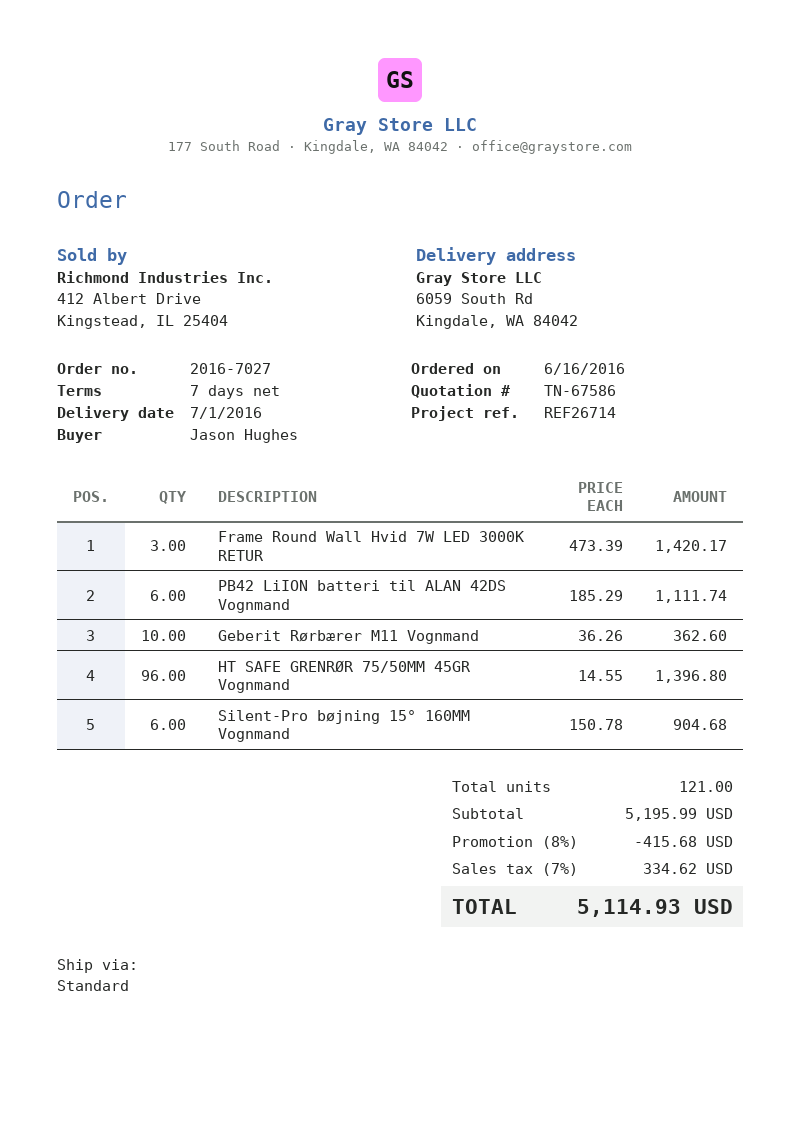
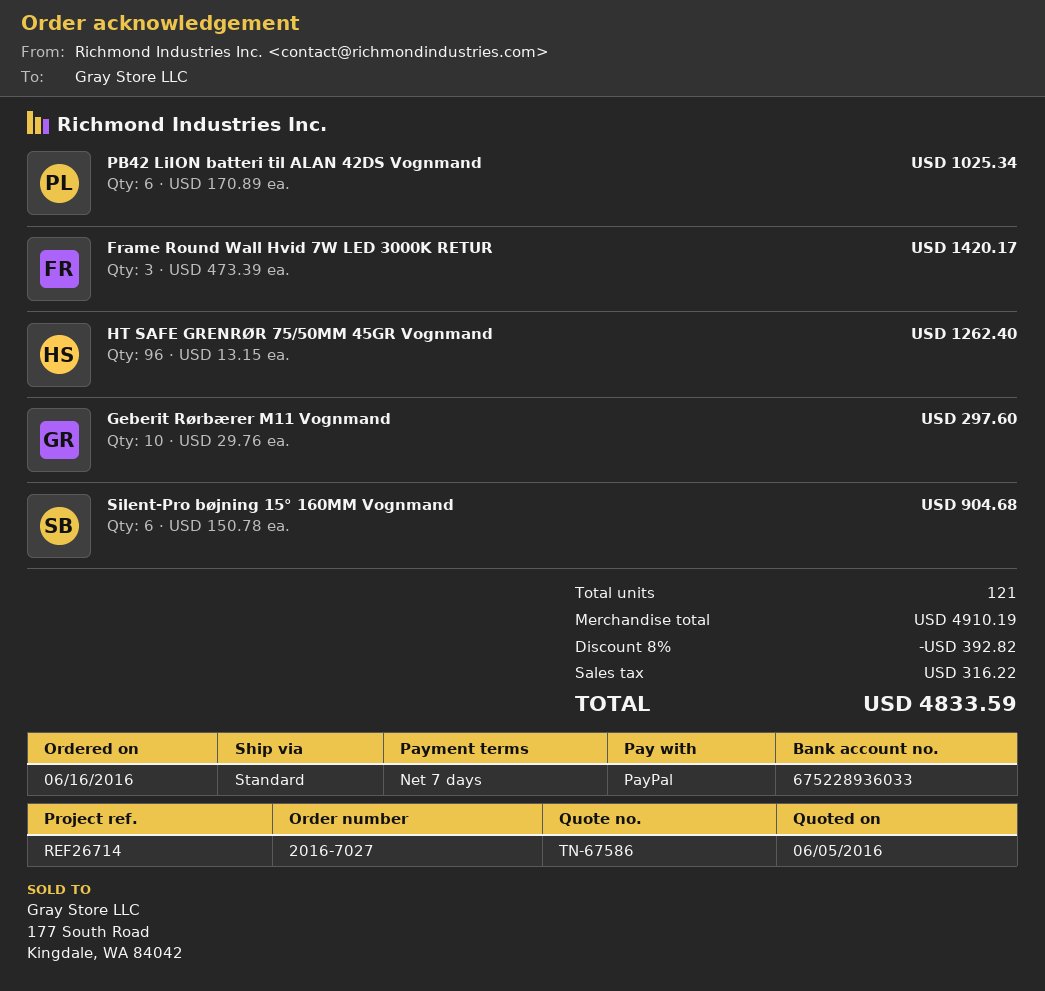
PB42 LiION batteri til ALAN 42DS Vognmand: 6 x 185.29 = 1111.74 -> 6 x 170.89 = 1025.34
Geberit Rørbærer M11 Vognmand: 10 x 36.26 = 362.60 -> 10 x 29.76 = 297.60
HT SAFE GRENRØR 75/50MM 45GR Vognmand: 96 x 14.55 = 1396.80 -> 96 x 13.15 = 1262.40
subtotal: 5195.99 -> 4910.19
discount: 8% = 415.68 -> 8% = 392.82
tax: 334.62 -> 316.22
total: 5114.93 -> 4833.59

